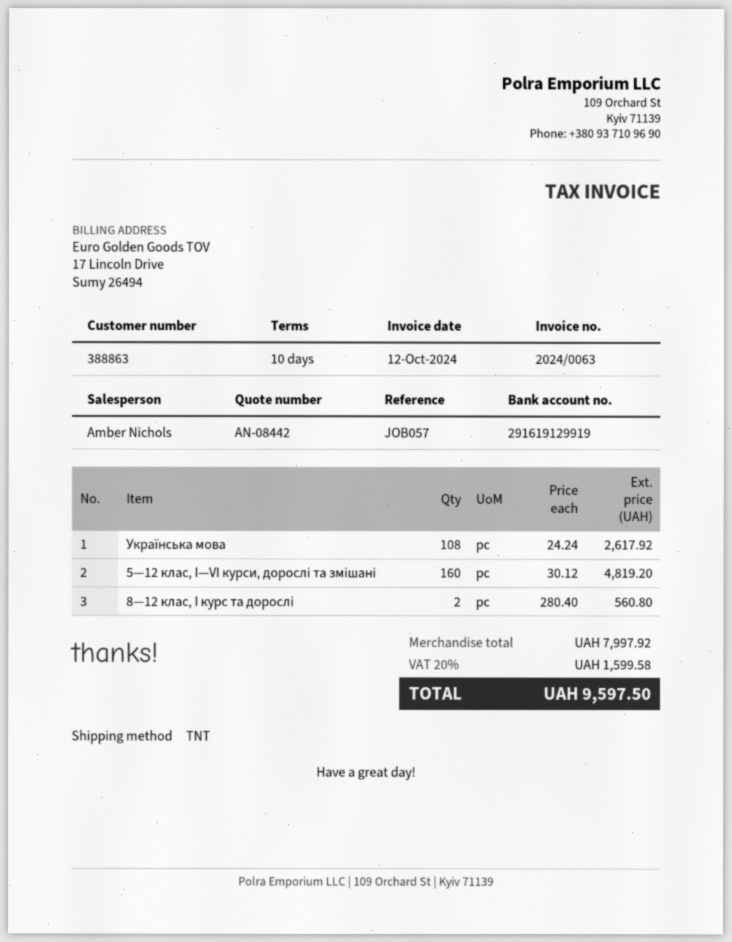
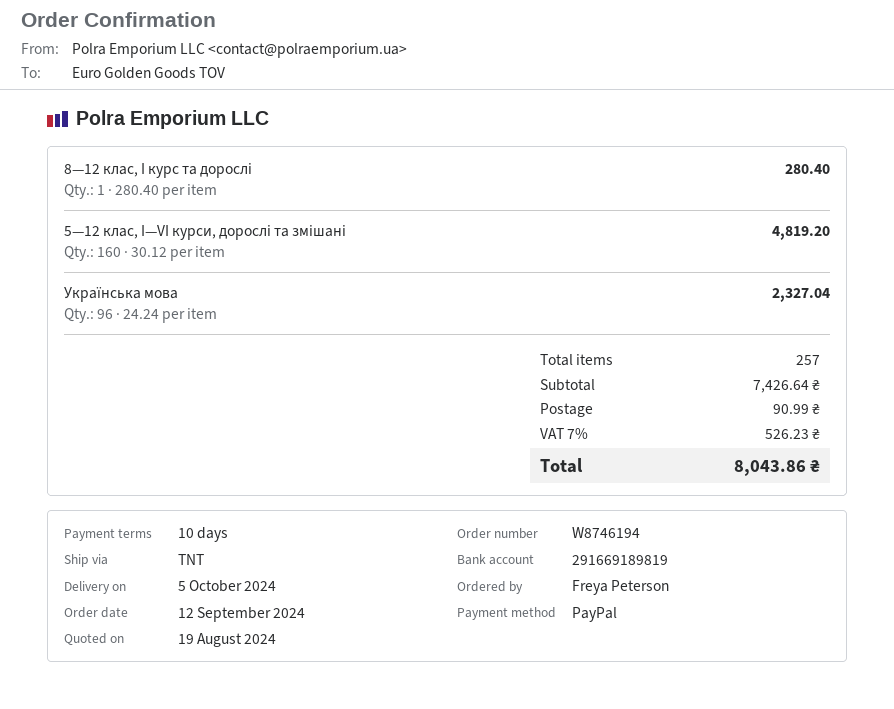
bank account: 291619129919 -> 291669189819
Українська мова: 108 x 24.24 = 2617.92 -> 96 x 24.24 = 2327.04
8—12 клас, I курс та дорослі: 2 x 280.40 = 560.80 -> 1 x 280.40 = 280.40
subtotal: 7997.92 -> 7426.64
shipping: none -> 90.99
tax: 20% = 1599.58 -> 7% = 526.23
total: 9597.50 -> 8043.86

